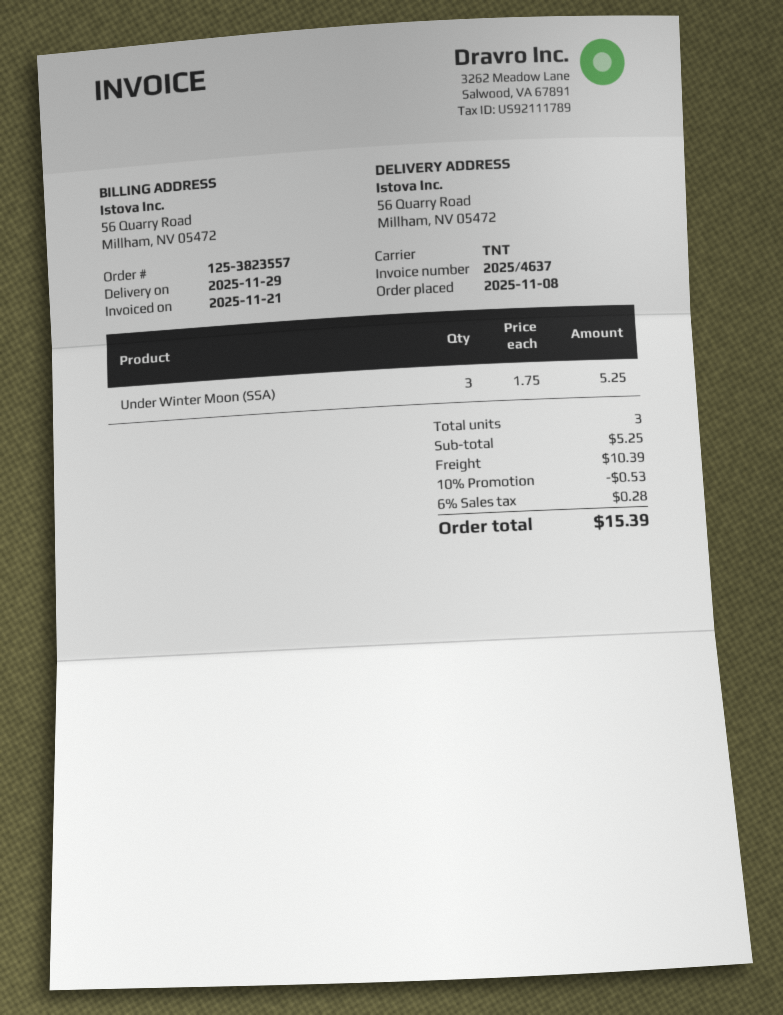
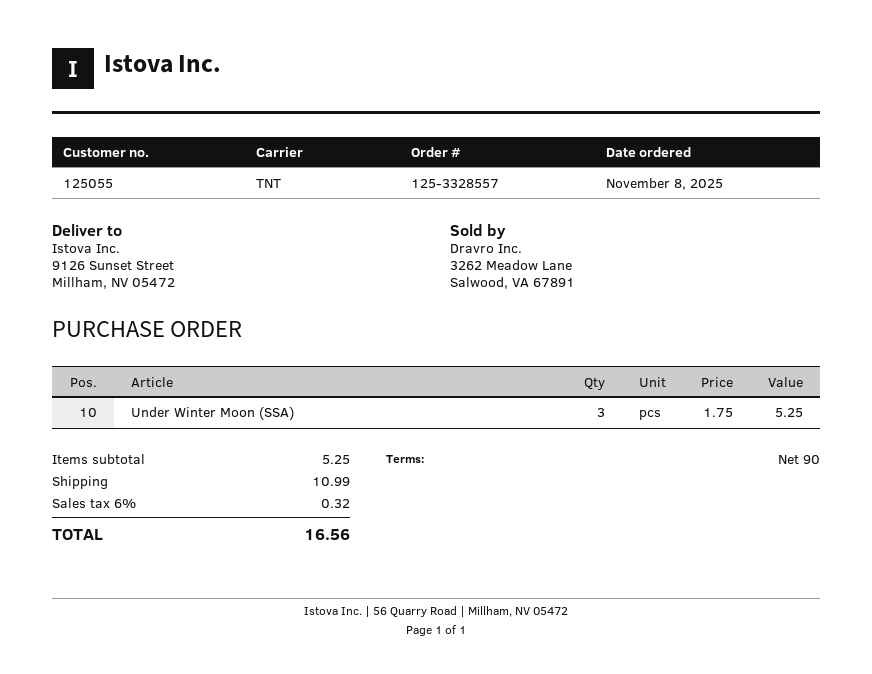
order number: 125-3823557 -> 125-3328557
ship to: 56 Quarry Road, Millham, NV 05472 -> 9126 Sunset Street, Millham, NV 05472
discount: 10% = 0.53 -> none
shipping: 10.39 -> 10.99
tax: 6% = 0.28 -> 6% = 0.32
total: 15.39 -> 16.56

